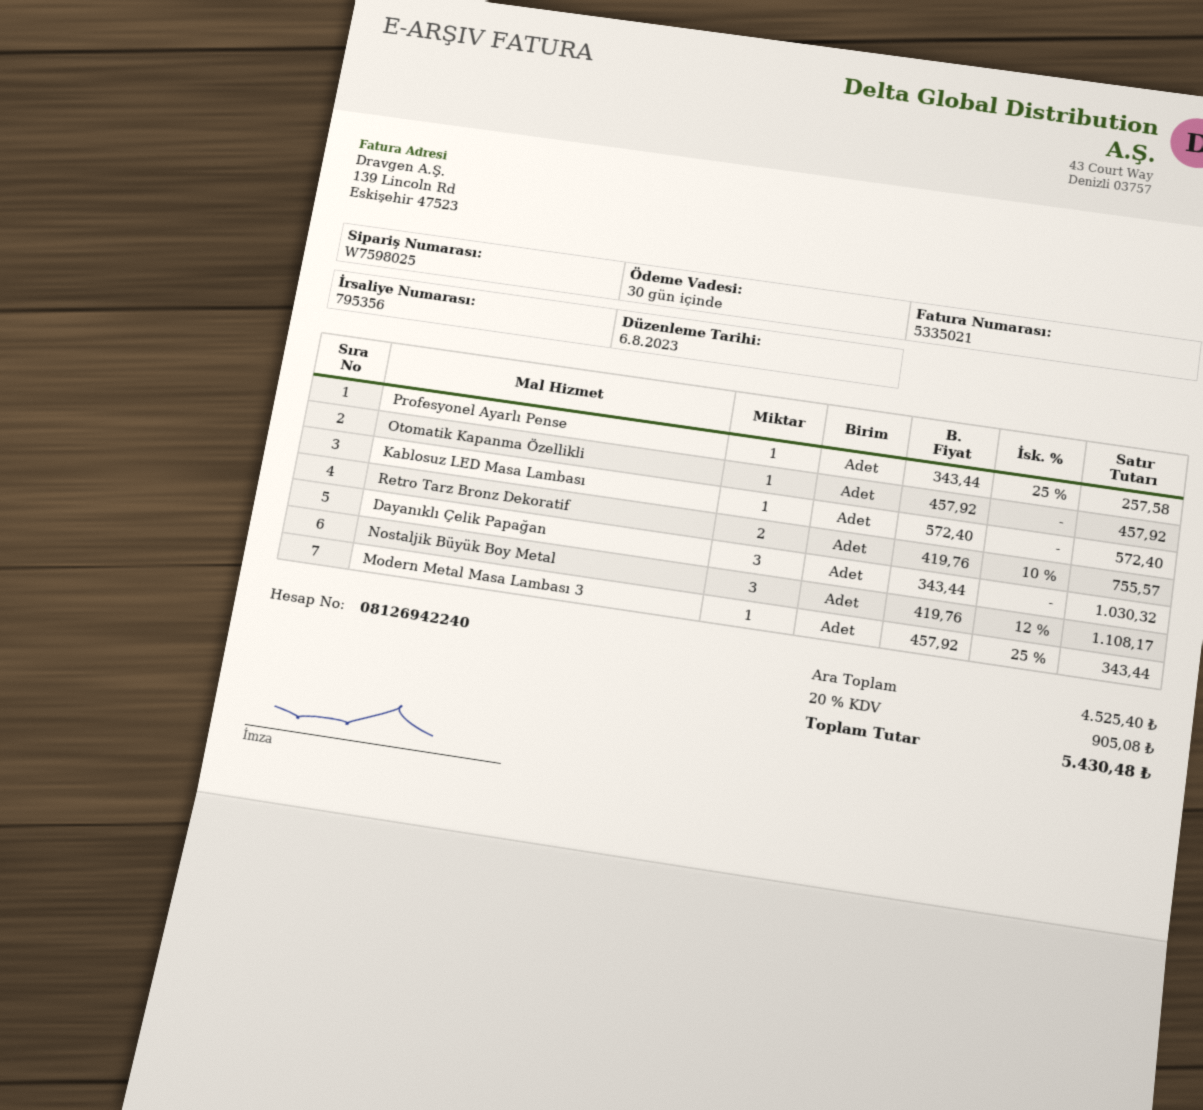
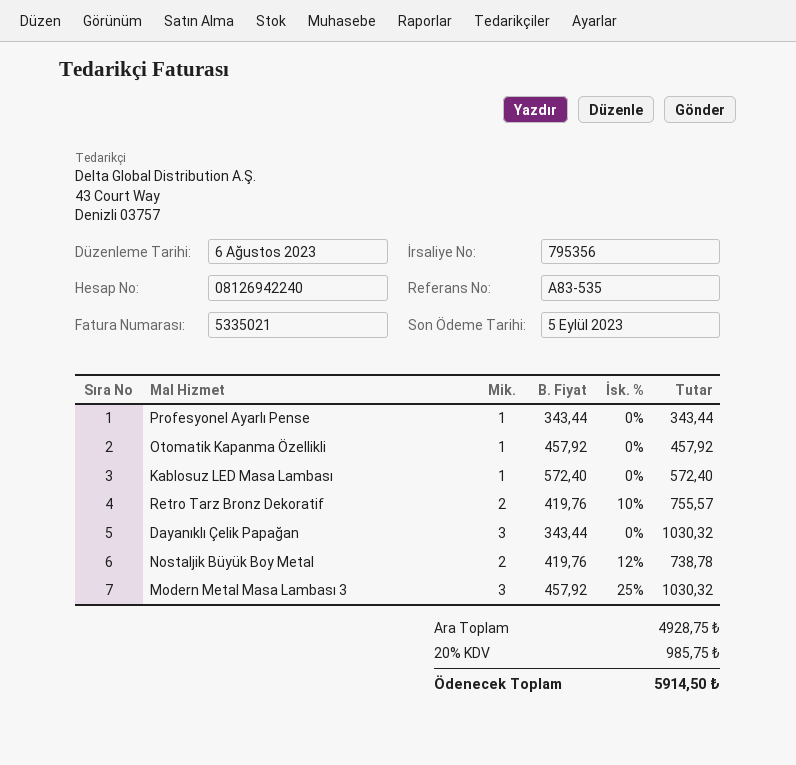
Profesyonel Ayarlı Pense: 1 x 343.44 - 25% = 257.58 -> 1 x 343.44 = 343.44
Nostaljik Büyük Boy Metal: 3 x 419.76 - 12% = 1108.17 -> 2 x 419.76 - 12% = 738.78
Modern Metal Masa Lambası 3: 1 x 457.92 - 25% = 343.44 -> 3 x 457.92 - 25% = 1030.32
subtotal: 4525.40 -> 4928.75
tax: 20% = 905.08 -> 20% = 985.75
total: 5430.48 -> 5914.50

